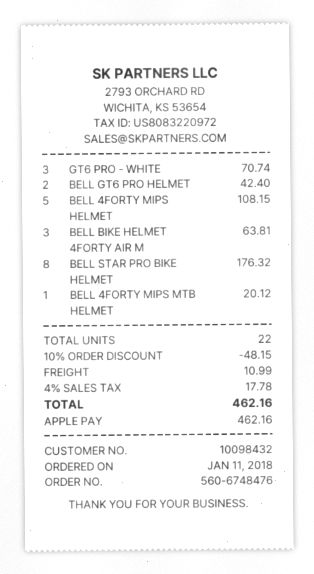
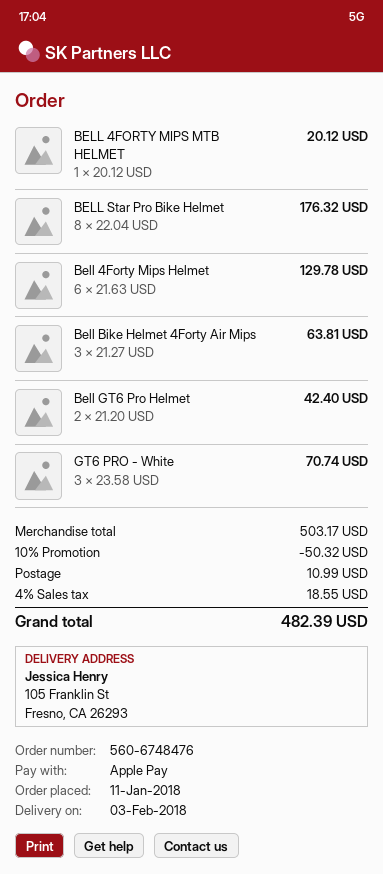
BELL 4FORTY MIPS HELMET: 5 for 108.15 -> 6 for 129.78
discount: 10% = 48.15 -> 10% = 50.32
tax: 4% = 17.78 -> 4% = 18.55
total: 462.16 -> 482.39

